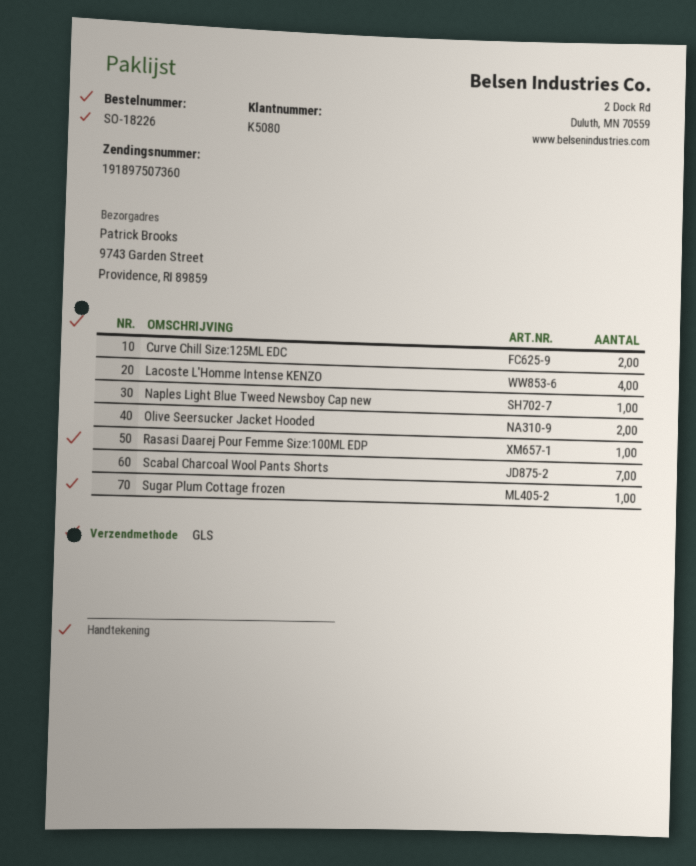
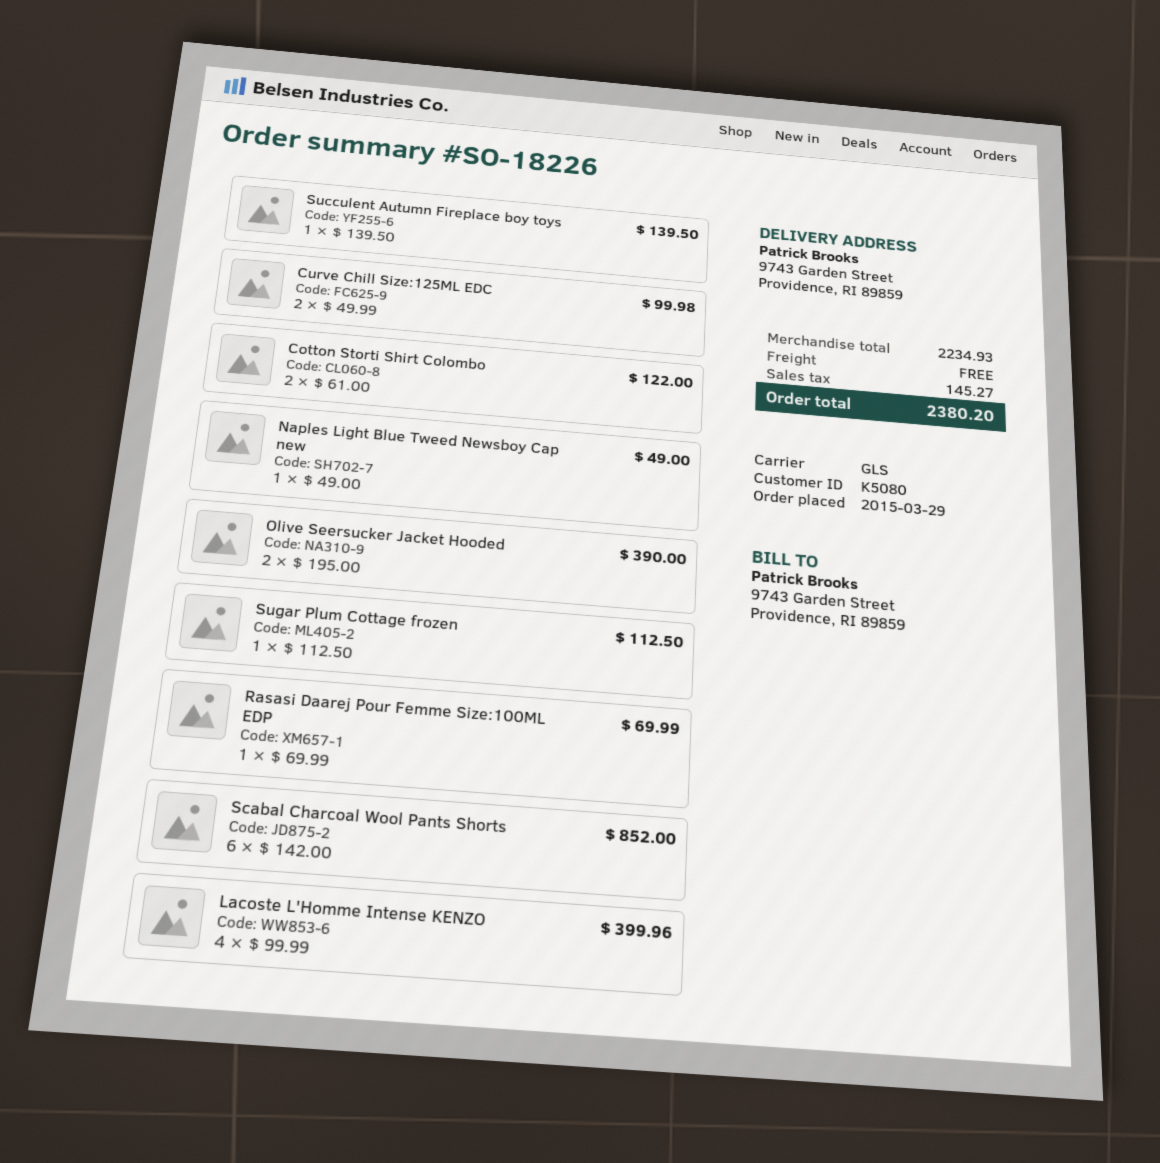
Scabal Charcoal Wool Pants Shorts: 7 -> 6
Succulent Autumn Fireplace boy toys: none -> 1
Cotton Storti Shirt Colombo: none -> 2

